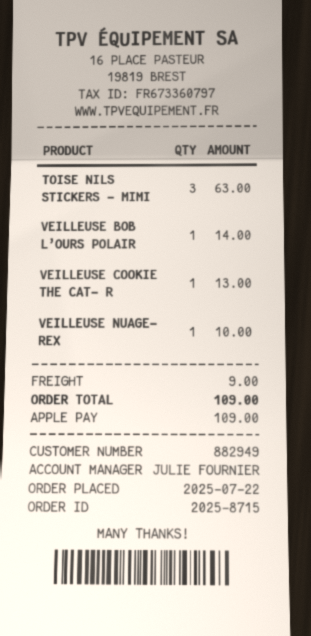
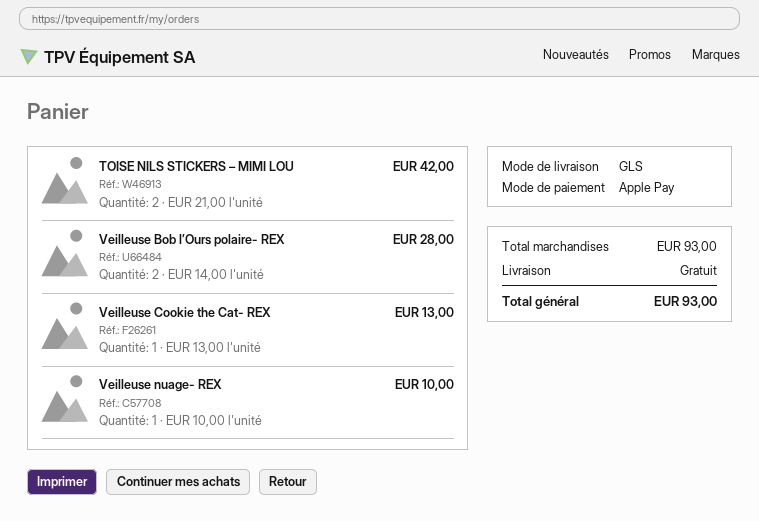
TOISE NILS STICKERS – MIMI: 3 for 63.00 -> 2 for 42.00
VEILLEUSE BOB L’OURS POLAIR: 1 for 14.00 -> 2 for 28.00
shipping: 9.00 -> 0.00
total: 109.00 -> 93.00

